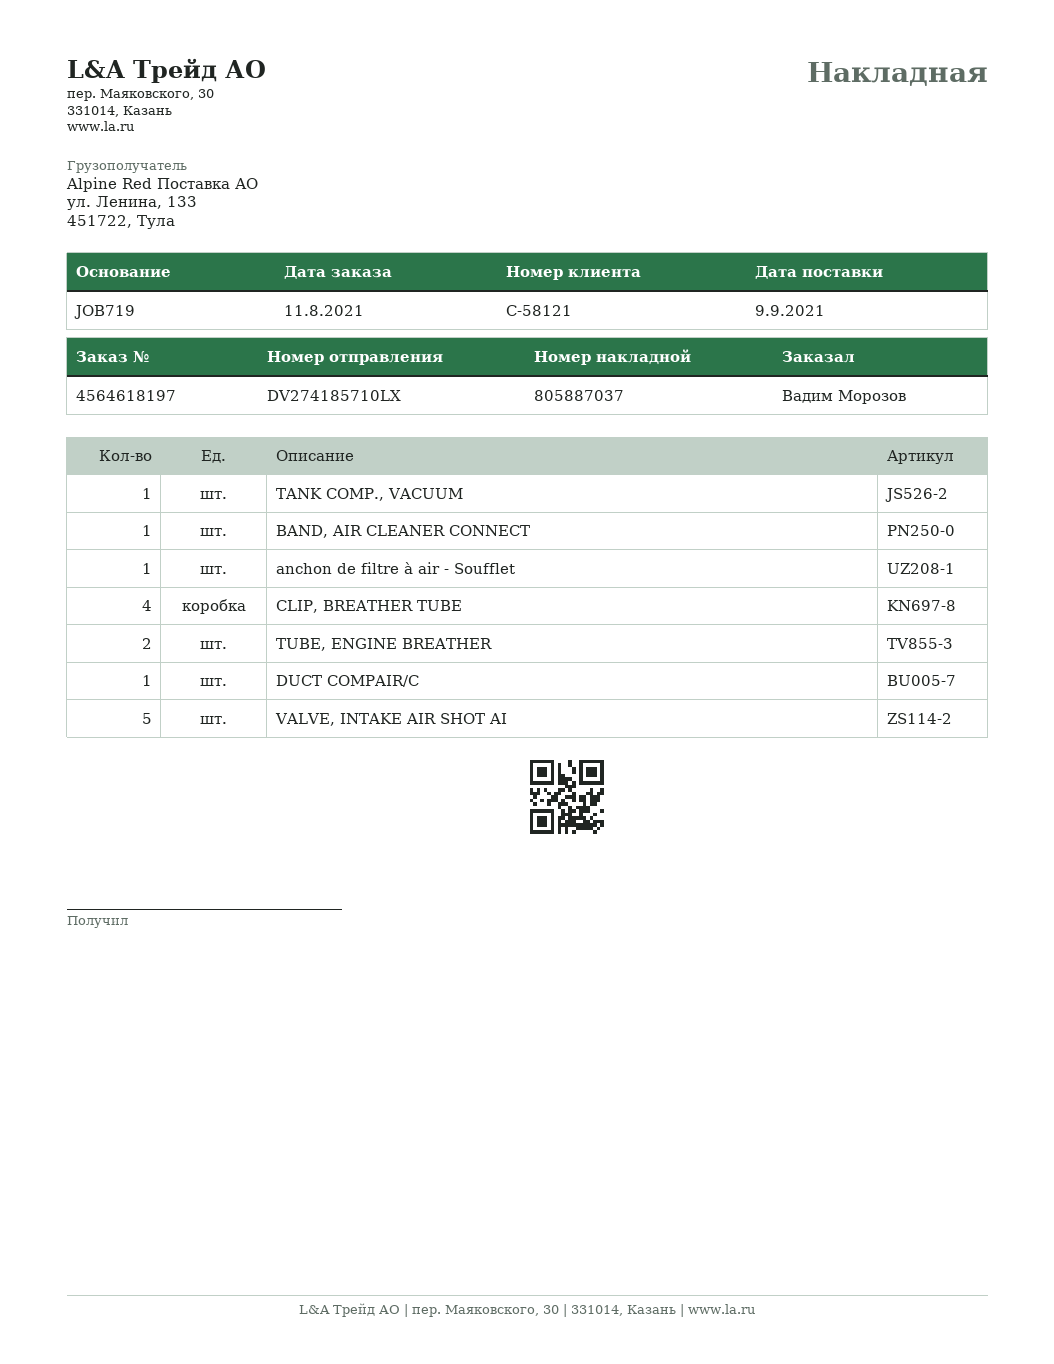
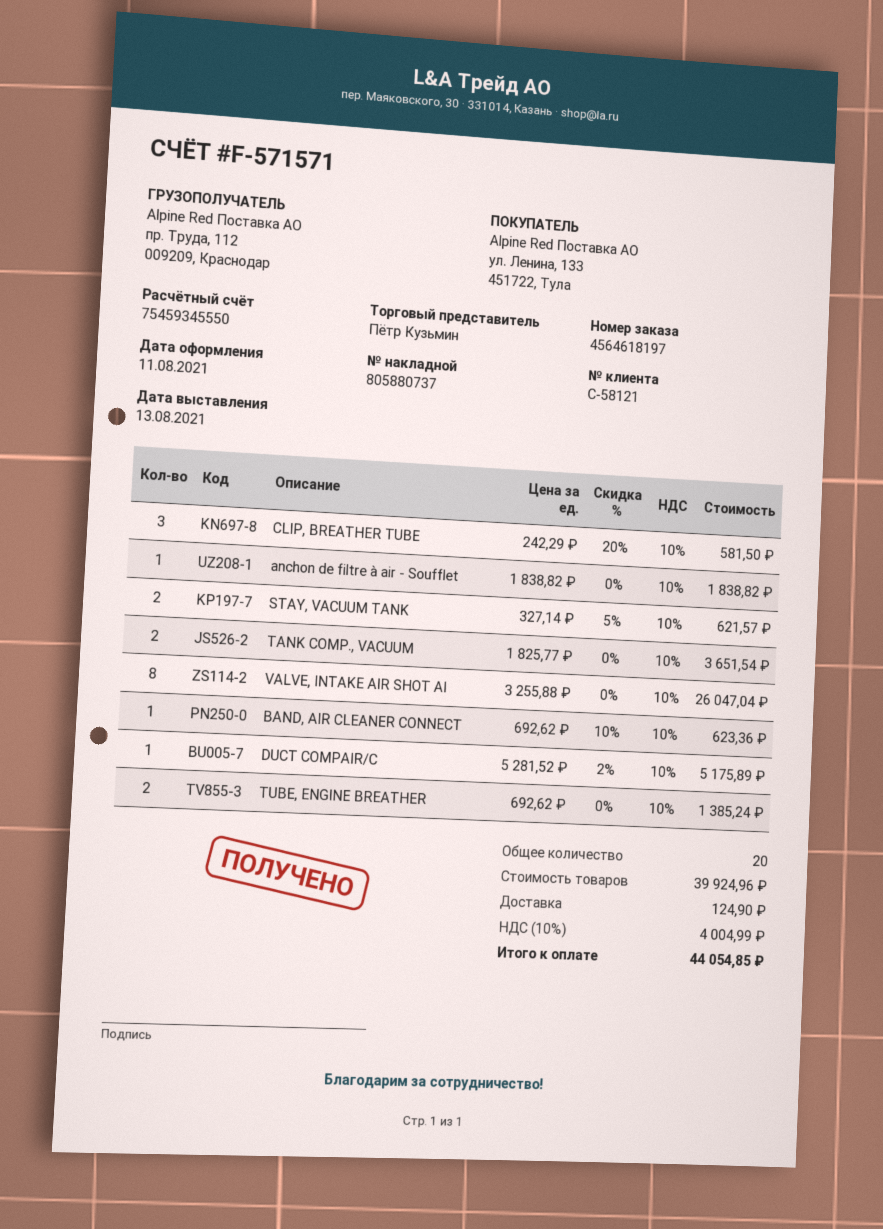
delivery note number: 805887037 -> 805880737
ship to: ул. Ленина, 133, 451722, Тула -> пр. Труда, 112, 009209, Краснодар
TANK COMP., VACUUM: 1 -> 2
CLIP, BREATHER TUBE: 4 -> 3
VALVE, INTAKE AIR SHOT AI: 5 -> 8
STAY, VACUUM TANK: none -> 2

